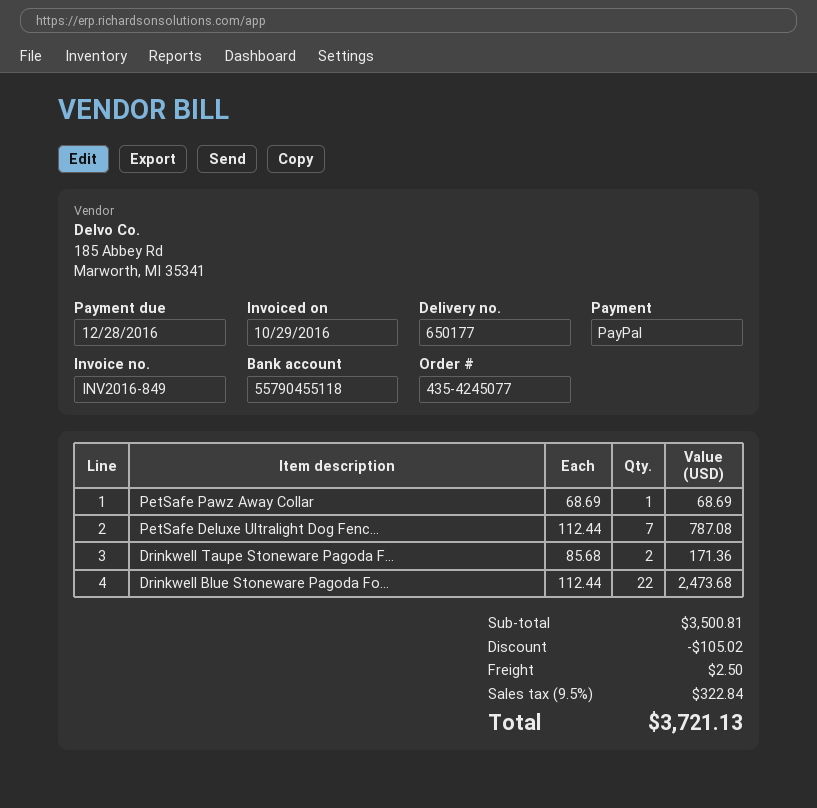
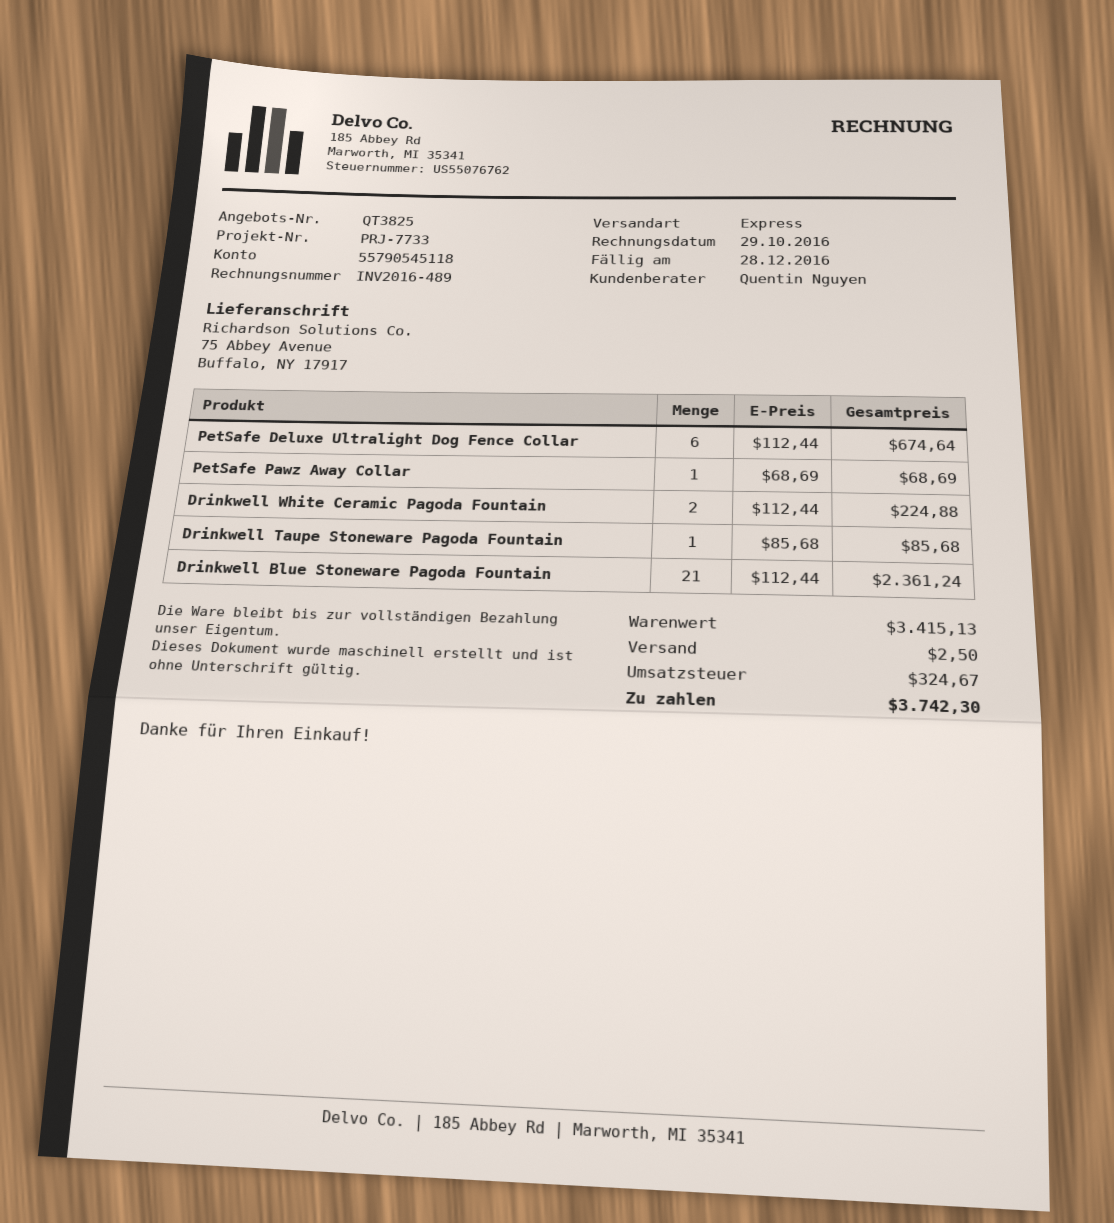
invoice number: INV2016-849 -> INV2016-489
bank account: 55790455118 -> 55790545118
PetSafe Deluxe Ultralight Dog Fenc...: 7 x 112.44 = 787.08 -> 6 x 112.44 = 674.64
Drinkwell Taupe Stoneware Pagoda F...: 2 x 85.68 = 171.36 -> 1 x 85.68 = 85.68
Drinkwell Blue Stoneware Pagoda Fo...: 22 x 112.44 = 2473.68 -> 21 x 112.44 = 2361.24
Drinkwell White Ceramic Pagoda Fountain: none -> 2 x 112.44 = 224.88
subtotal: 3500.81 -> 3415.13
discount: 105.02 -> none
tax: 322.84 -> 324.67
total: 3721.13 -> 3742.30

